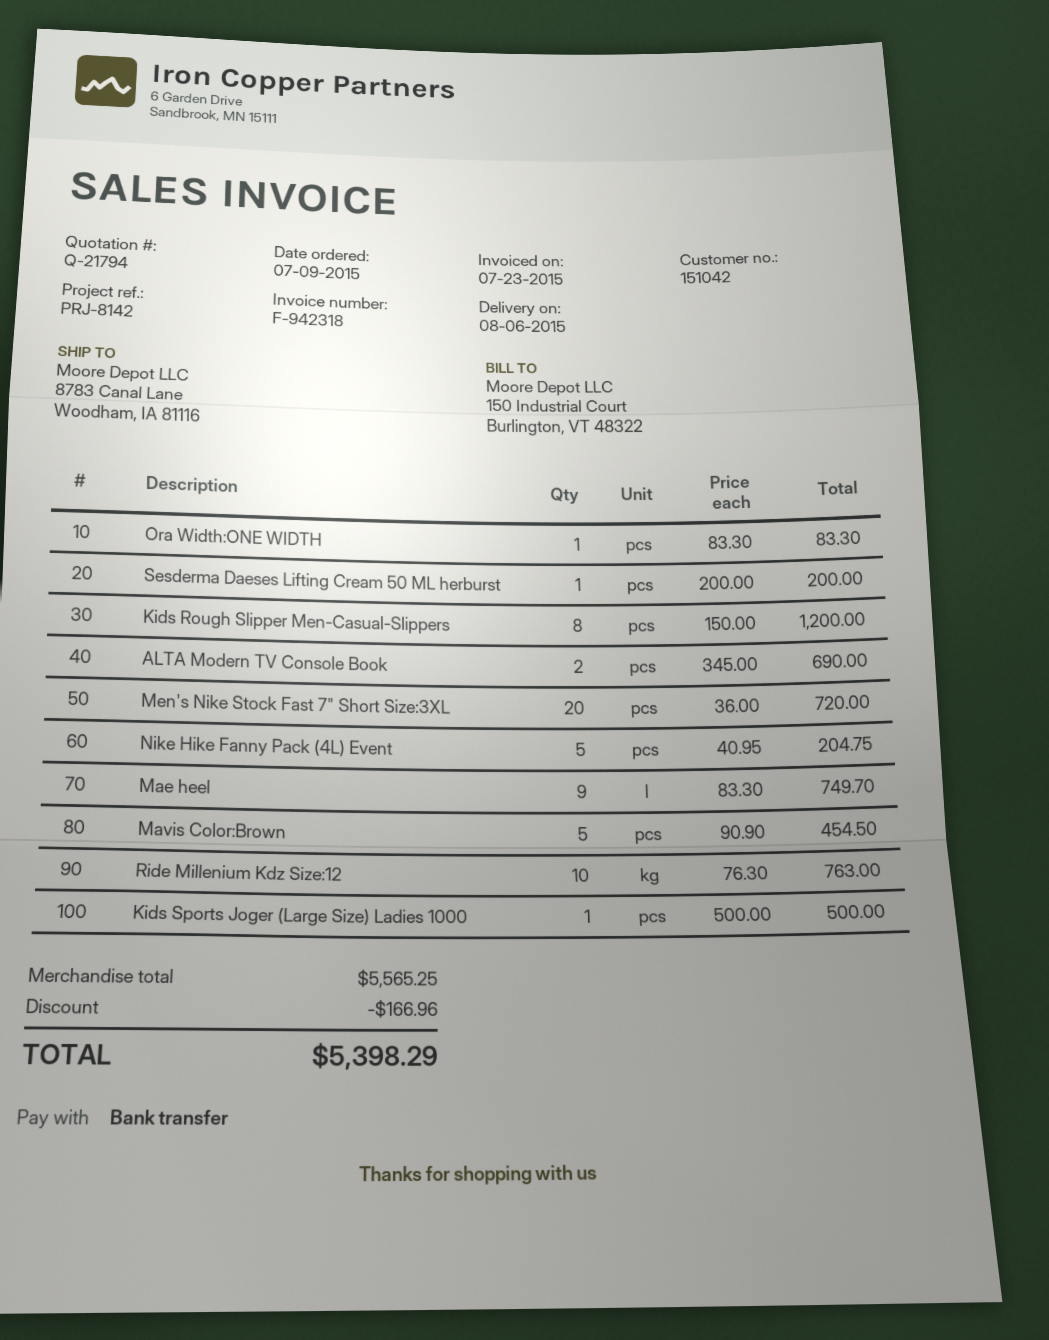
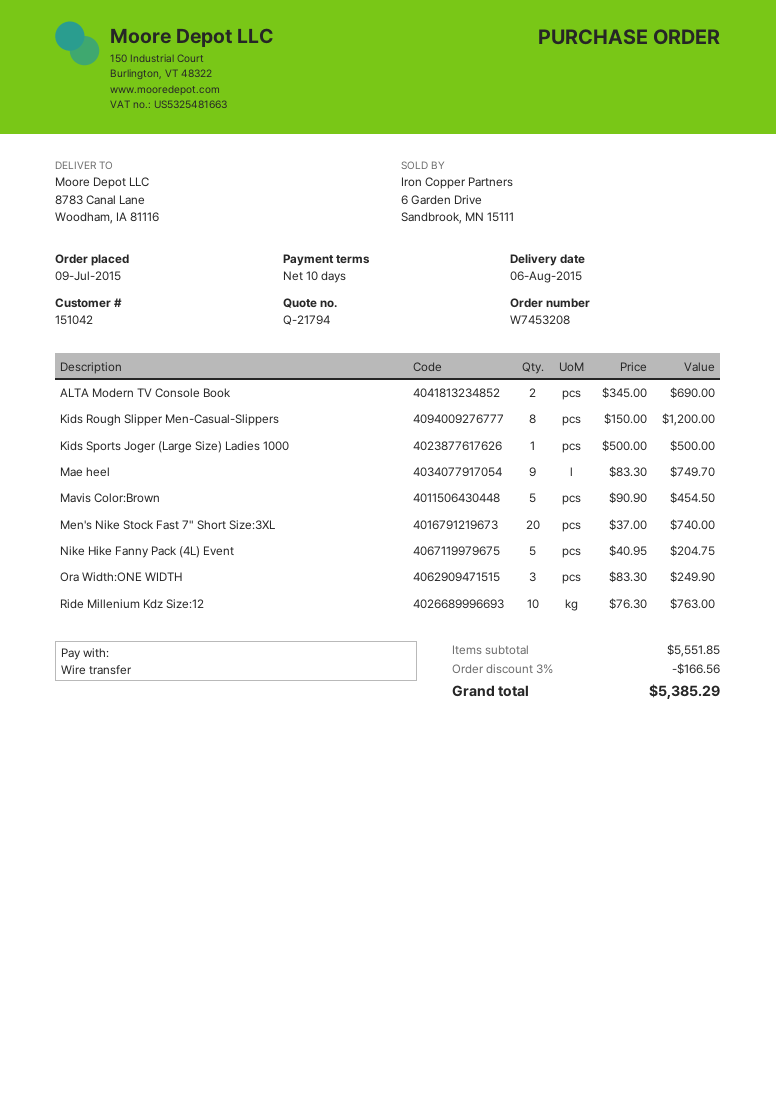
Ora Width:ONE WIDTH: 1 x 83.30 = 83.30 -> 3 x 83.30 = 249.90
Sesderma Daeses Lifting Cream 50 ML herburst: 1 x 200.00 = 200.00 -> none
Men's Nike Stock Fast 7" Short Size:3XL: 20 x 36.00 = 720.00 -> 20 x 37.00 = 740.00
subtotal: 5565.25 -> 5551.85
discount: 166.96 -> 166.56
total: 5398.29 -> 5385.29

